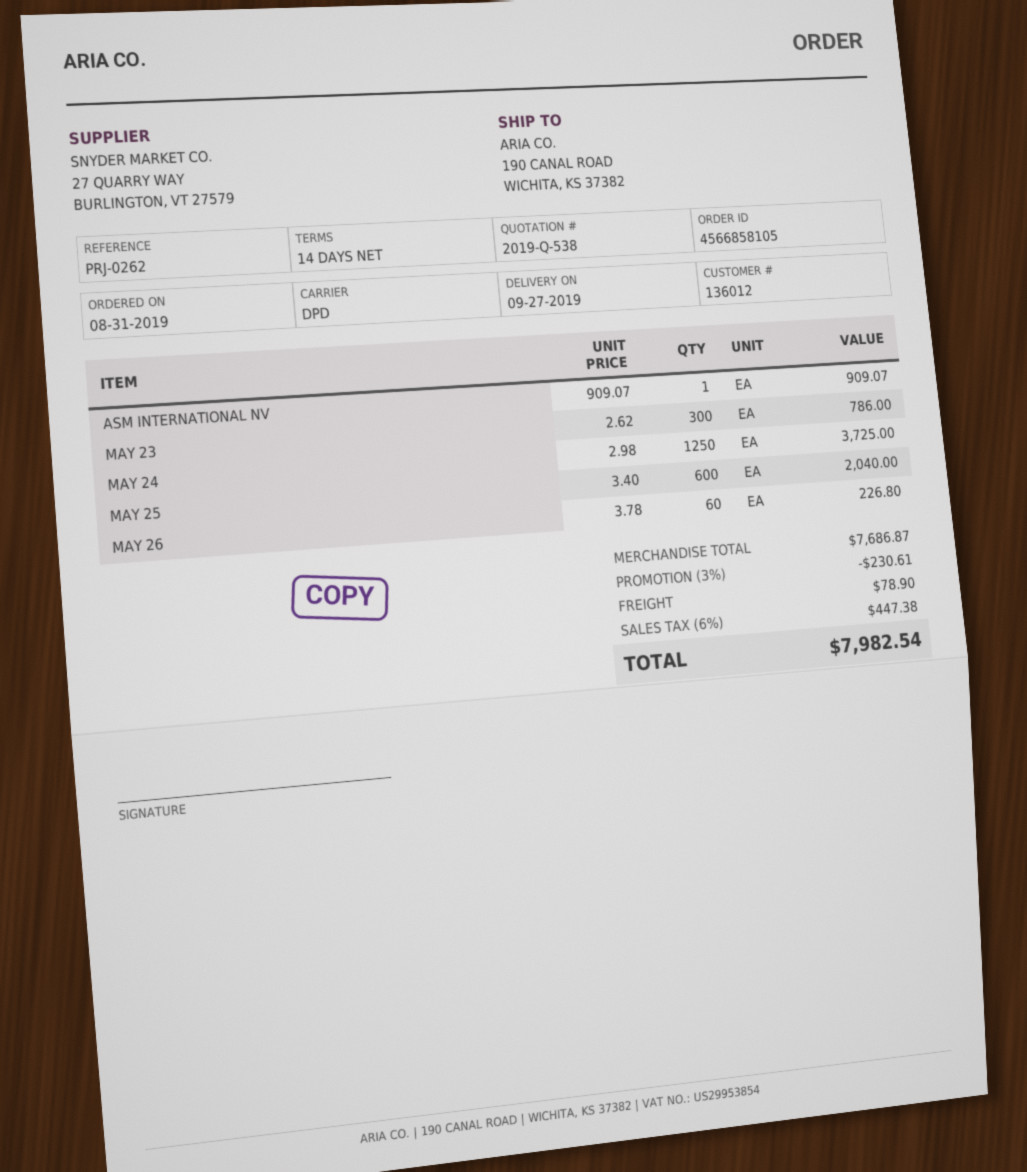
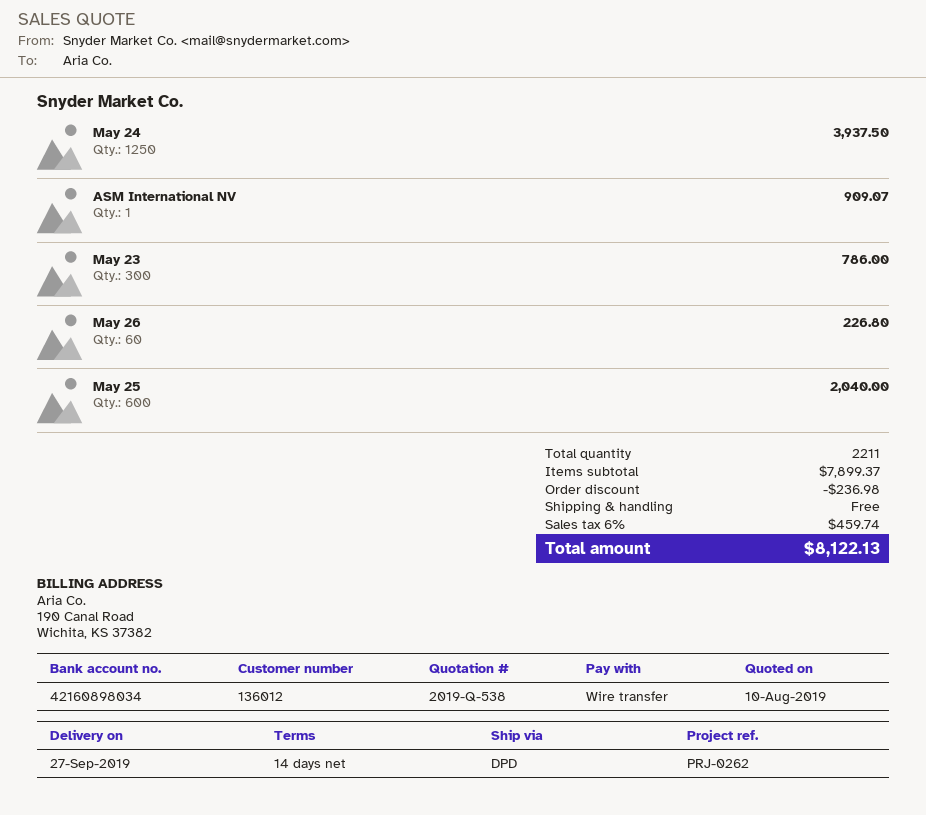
MAY 24: 1250 for 3725.00 -> 1250 for 3937.50
subtotal: 7686.87 -> 7899.37
discount: 230.61 -> 236.98
shipping: 78.90 -> 0.00
tax: 6% = 447.38 -> 6% = 459.74
total: 7982.54 -> 8122.13

